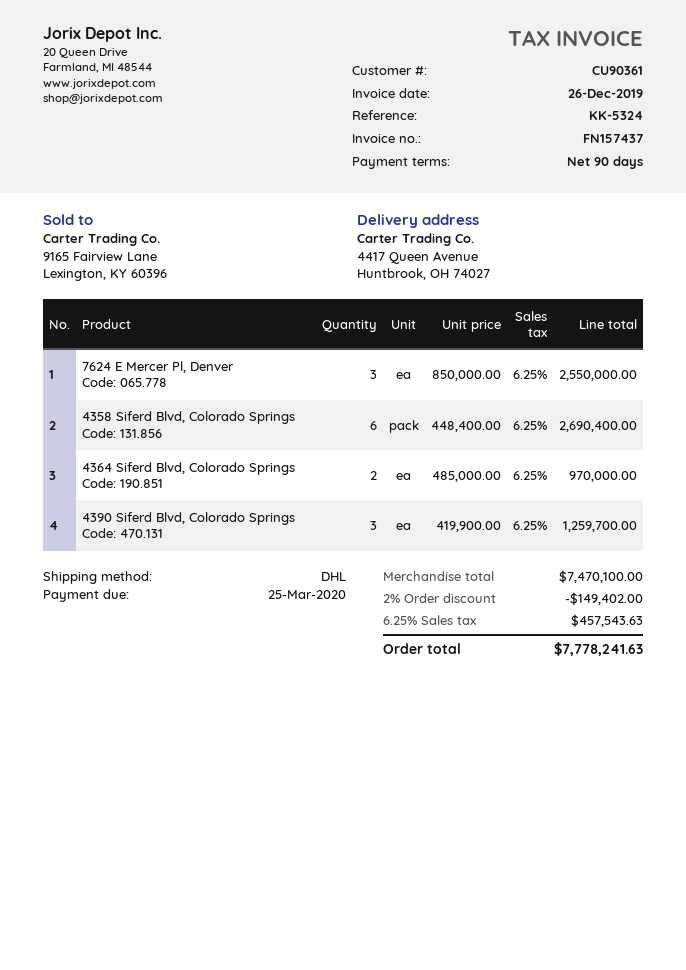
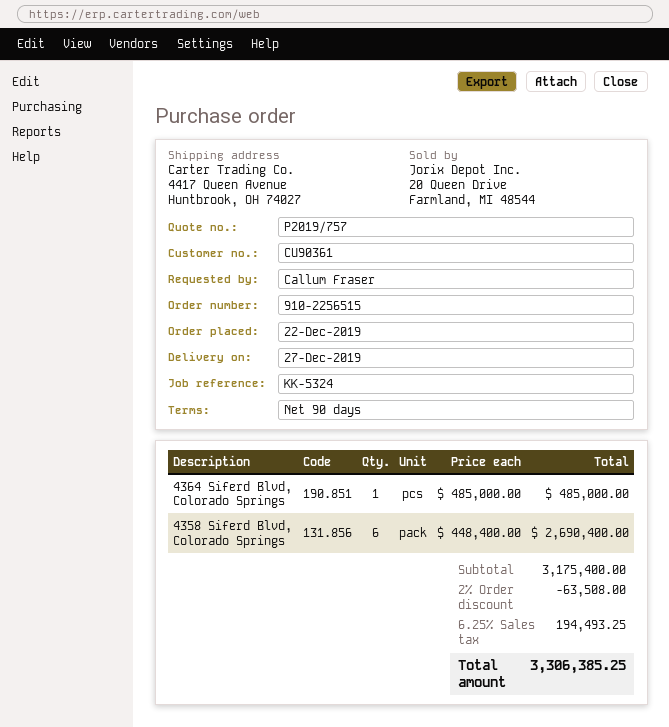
7624 E Mercer Pl, Denver: 3 x 850000.00 = 2550000.00 -> none
4364 Siferd Blvd, Colorado Springs: 2 x 485000.00 = 970000.00 -> 1 x 485000.00 = 485000.00
4390 Siferd Blvd, Colorado Springs: 3 x 419900.00 = 1259700.00 -> none
subtotal: 7470100.00 -> 3175400.00
discount: 2% = 149402.00 -> 2% = 63508.00
tax: 6.25% = 457543.63 -> 6.25% = 194493.25
total: 7778241.63 -> 3306385.25

